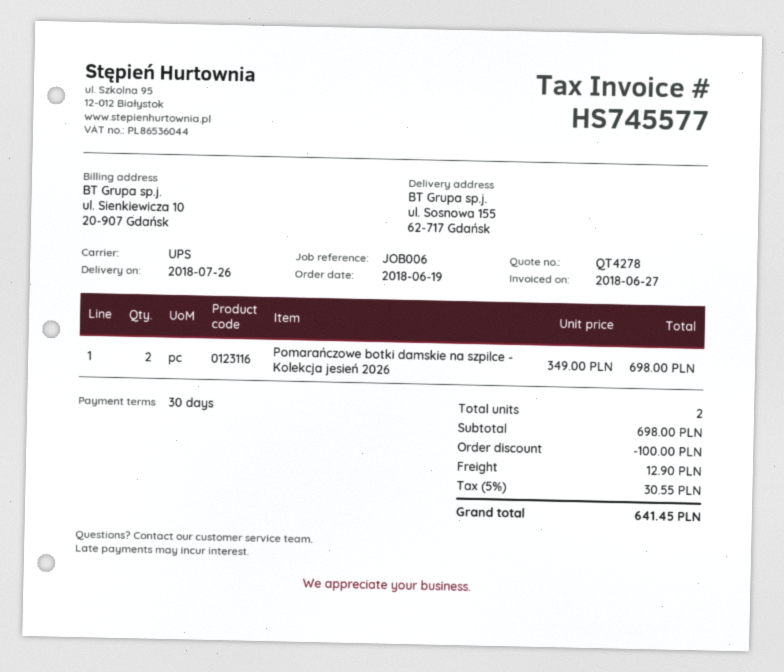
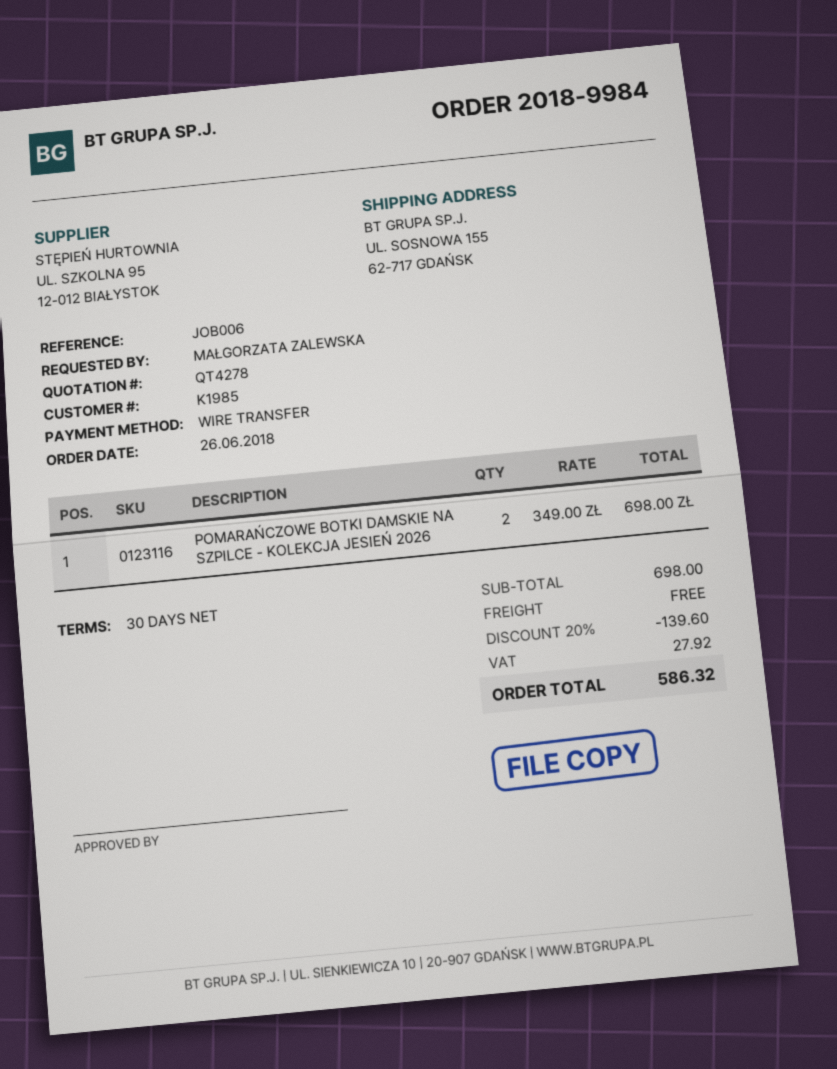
order date: 2018-06-19 -> 2018-06-26
discount: 100.00 -> 139.60
shipping: 12.90 -> 0.00
tax: 30.55 -> 27.92
total: 641.45 -> 586.32

